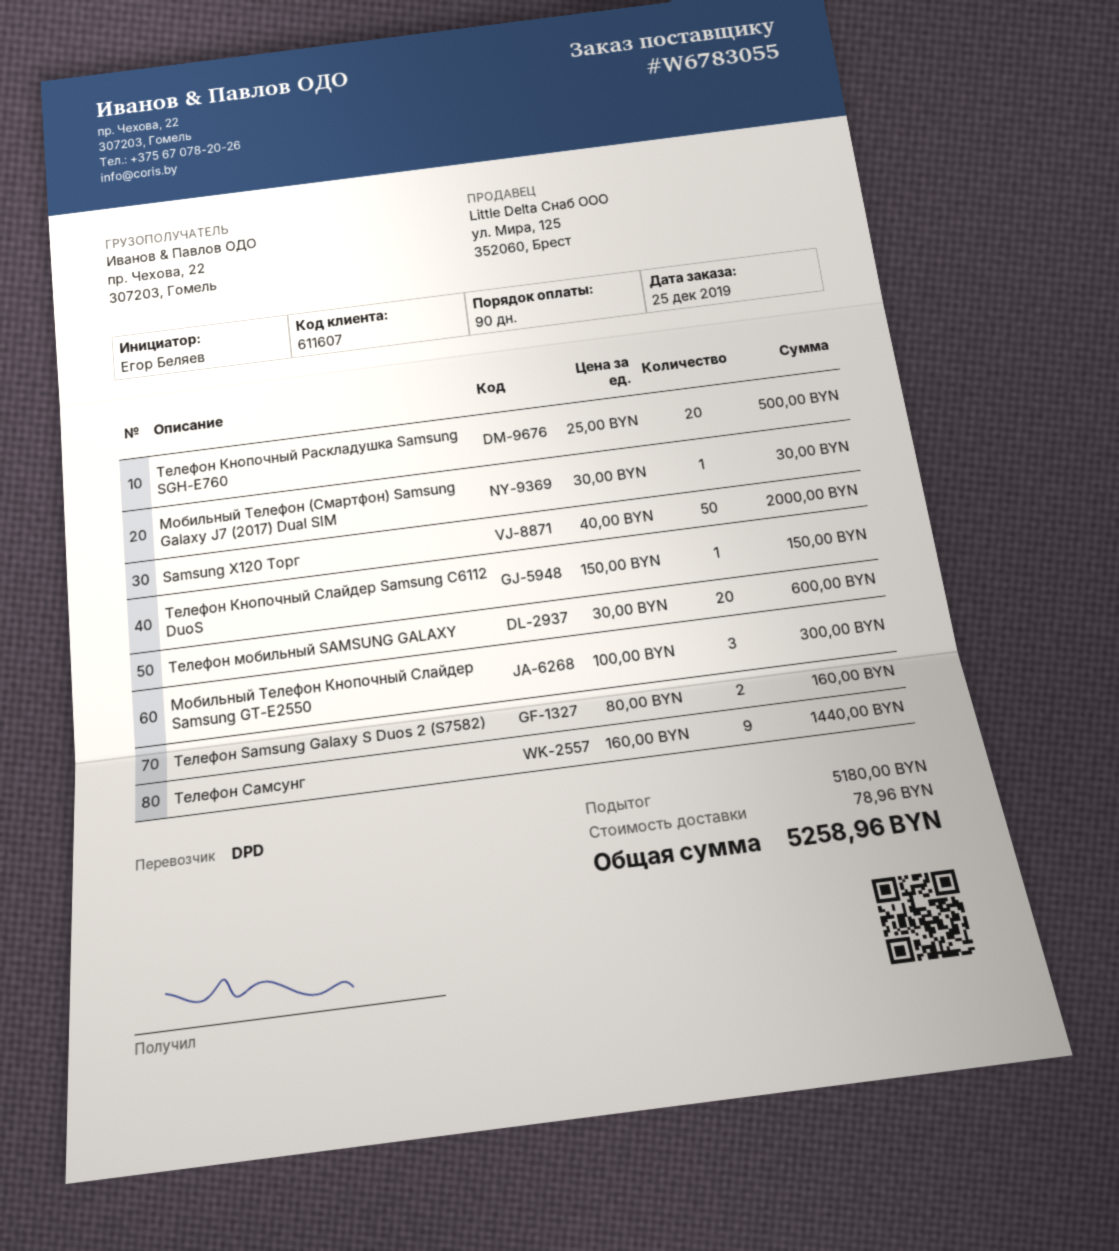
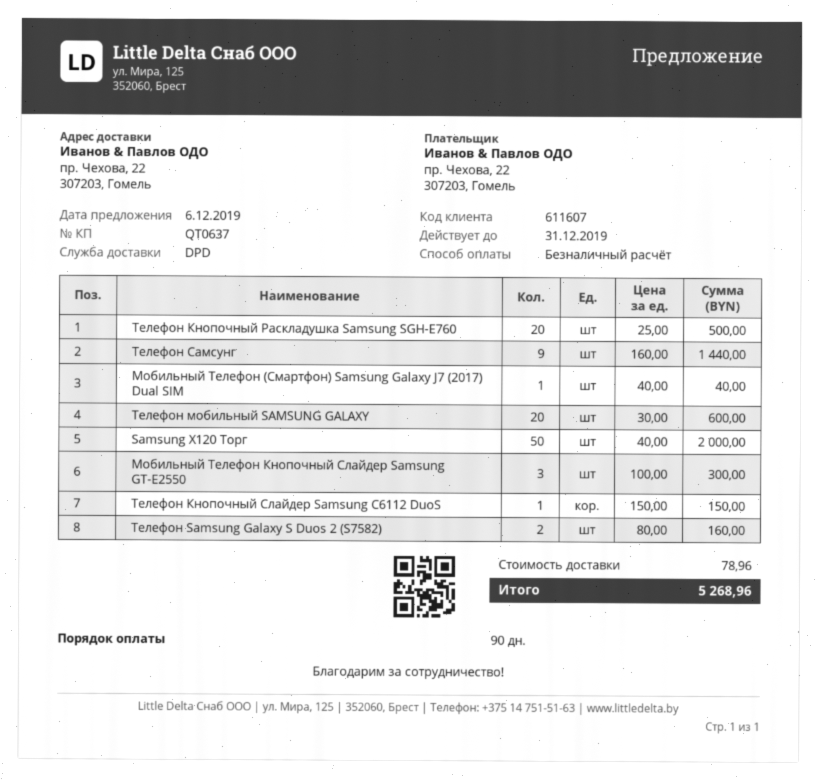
Мобильный Телефон (Смартфон) Samsung Galaxy J7 (2017) Dual SIM: 1 x 30.00 = 30.00 -> 1 x 40.00 = 40.00
total: 5258.96 -> 5268.96

